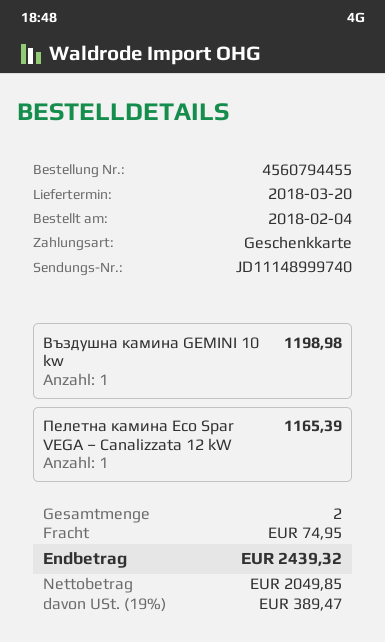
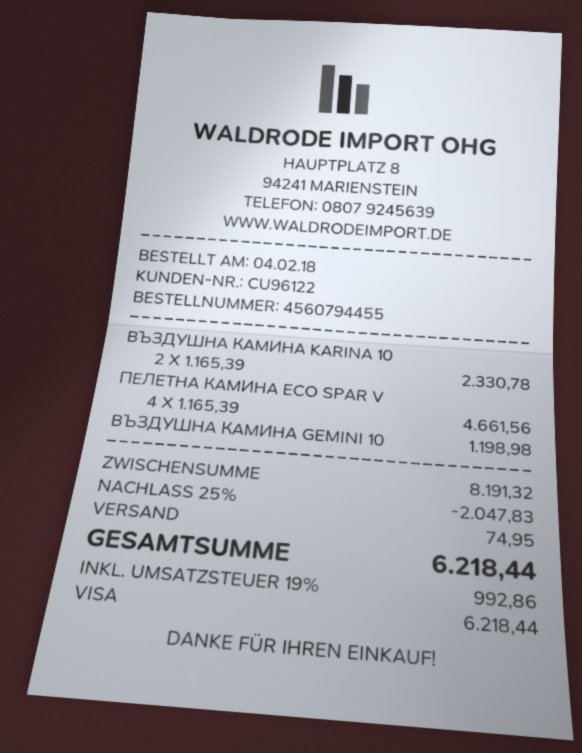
payment method: gift card -> Visa
Пелетна камина Eco Spar VEGA – Canalizzata 12 kW: 1 for 1165.39 -> 4 for 4661.56
ВЪЗДУШНА КАМИНА KARINA 10: none -> 2 for 2330.78
discount: none -> 25% = 2047.83
tax: 19% = 389.47 -> 19% = 992.86
total: 2439.32 -> 6218.44

